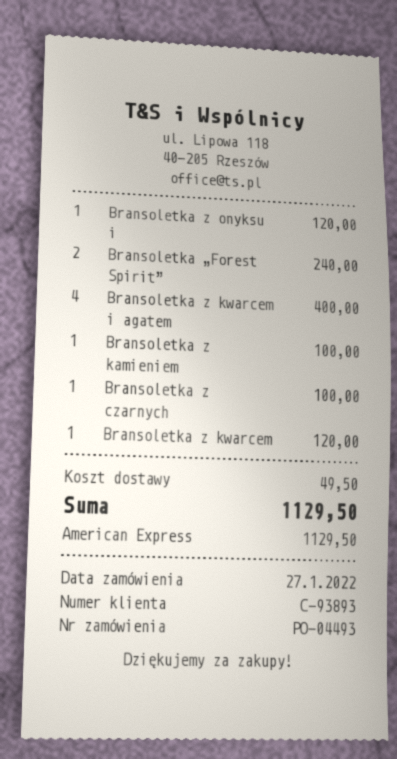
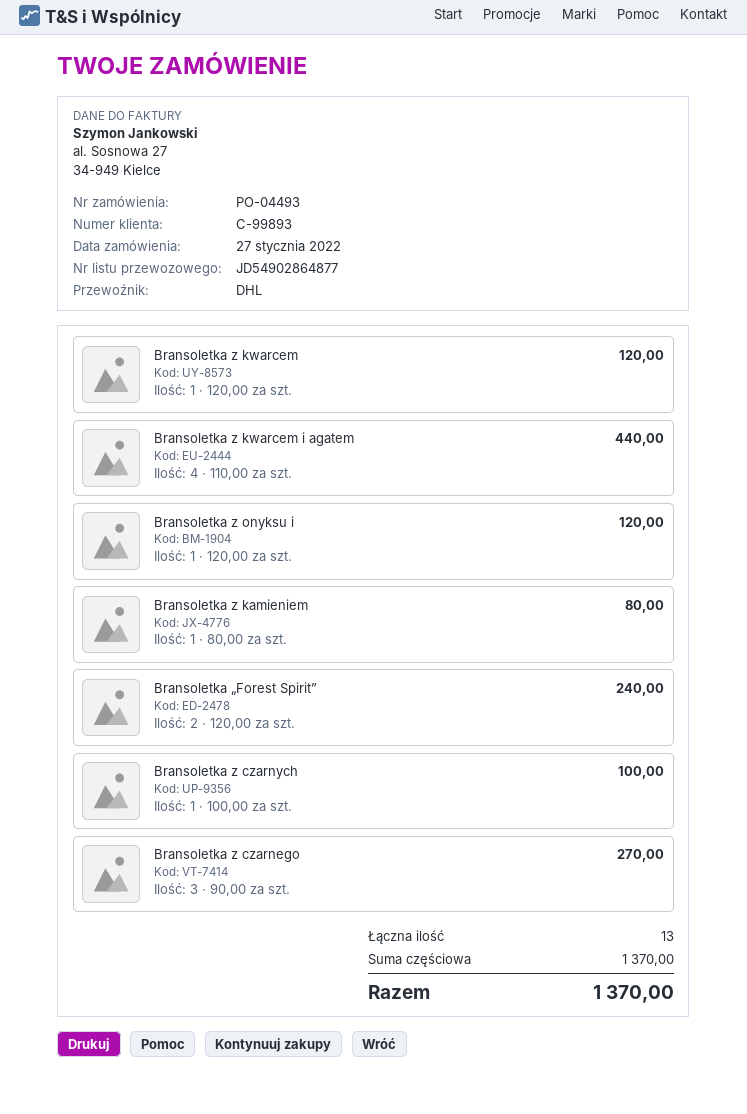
customer number: C-93893 -> C-99893
Bransoletka z kwarcem i agatem: 4 for 400.00 -> 4 for 440.00
Bransoletka z kamieniem: 1 for 100.00 -> 1 for 80.00
Bransoletka z czarnego: none -> 3 for 270.00
shipping: 49.50 -> none
total: 1129.50 -> 1370.00

